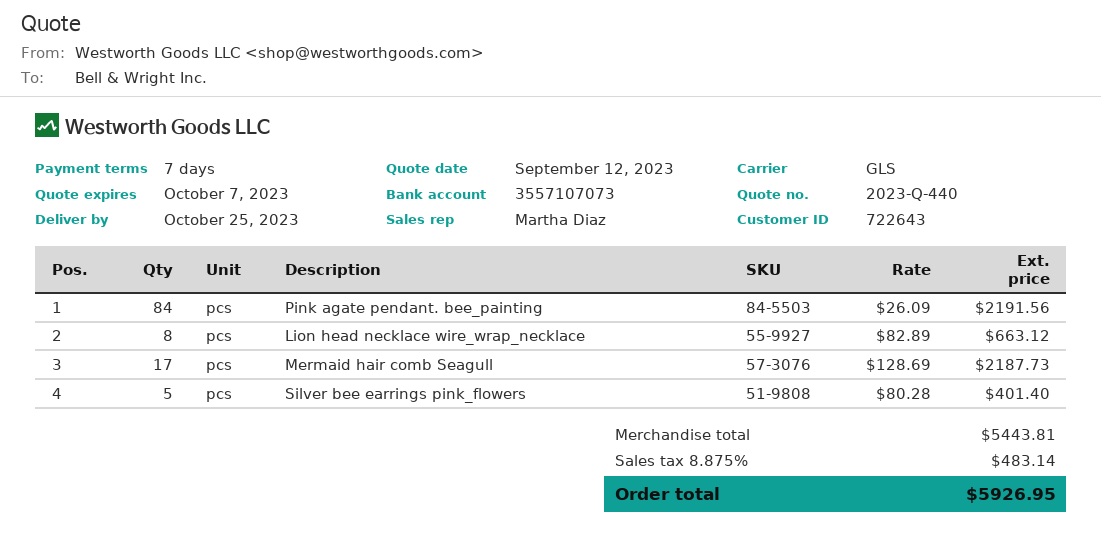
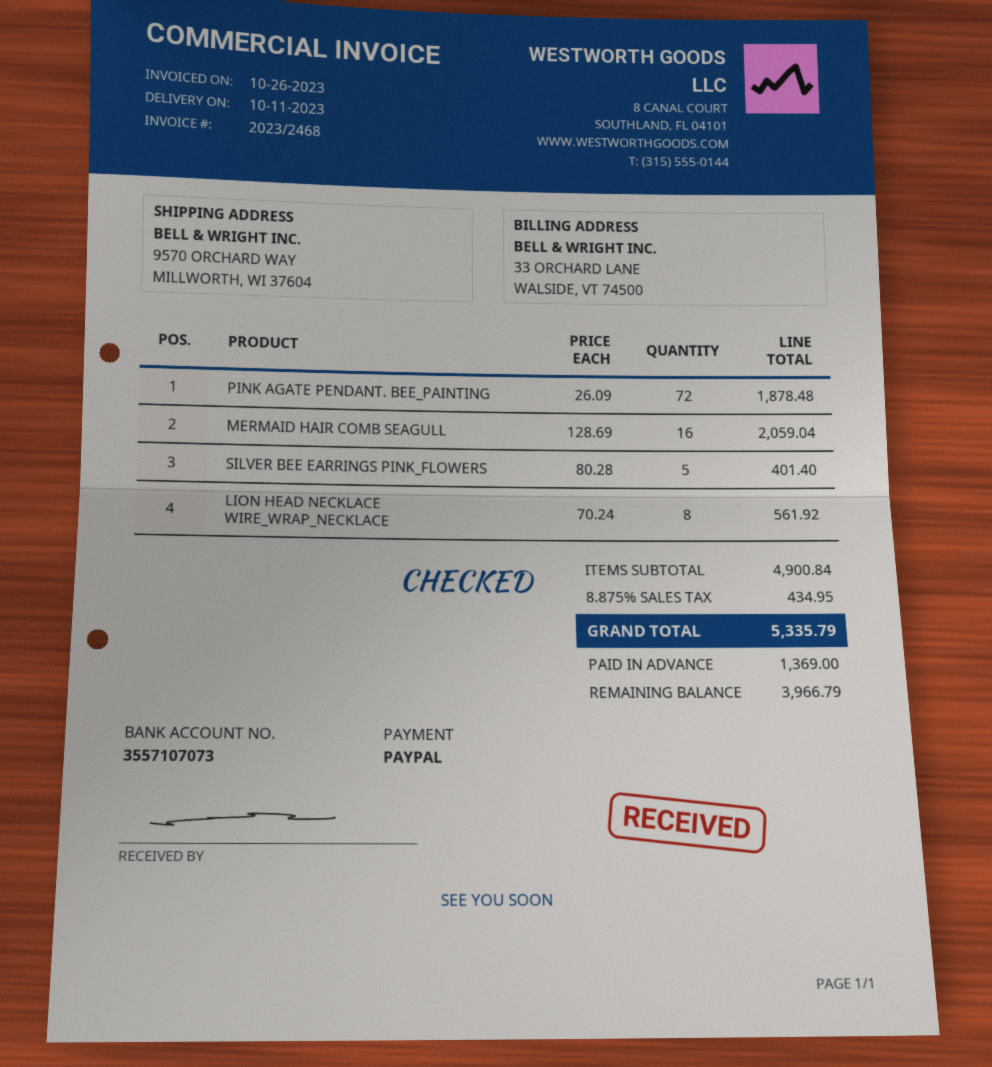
delivery date: 2023-10-25 -> 2023-10-11
Pink agate pendant. bee_painting: 84 x 26.09 = 2191.56 -> 72 x 26.09 = 1878.48
Lion head necklace wire_wrap_necklace: 8 x 82.89 = 663.12 -> 8 x 70.24 = 561.92
Mermaid hair comb Seagull: 17 x 128.69 = 2187.73 -> 16 x 128.69 = 2059.04
subtotal: 5443.81 -> 4900.84
tax: 8.875% = 483.14 -> 8.875% = 434.95
total: 5926.95 -> 5335.79

